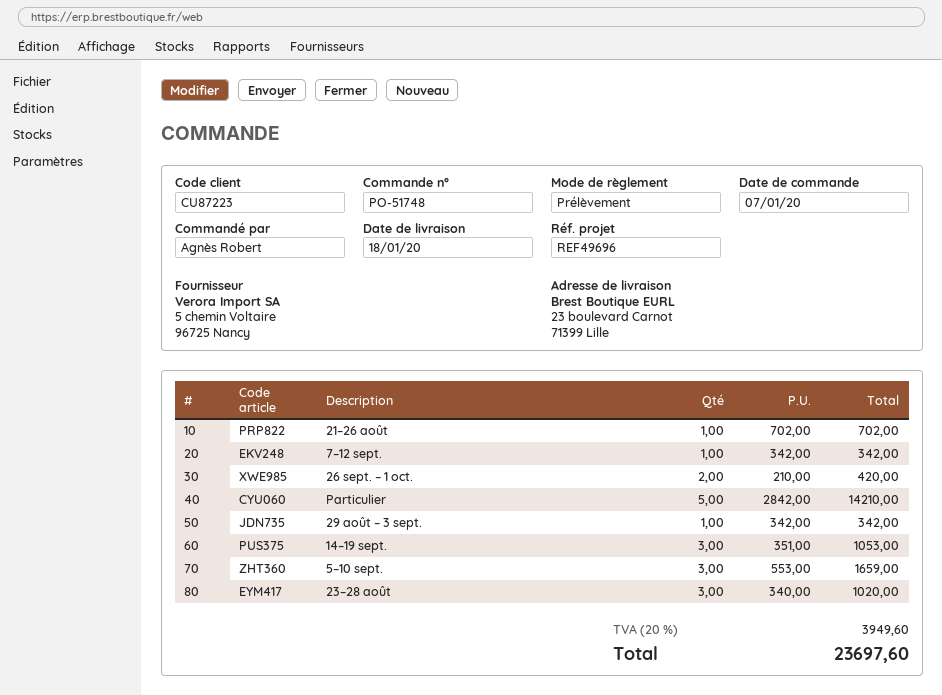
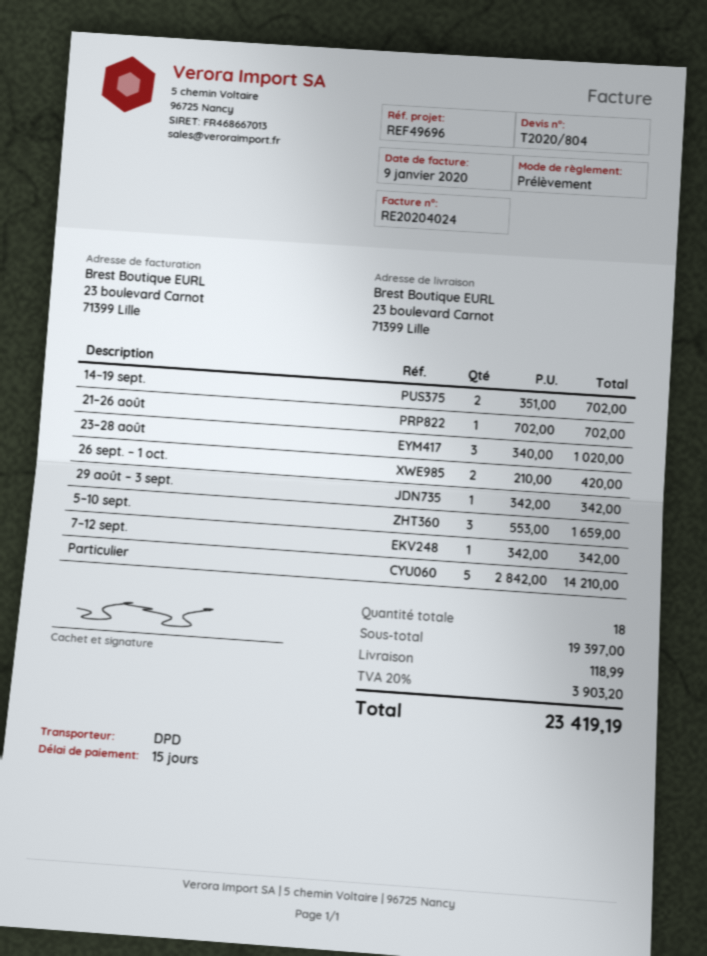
14–19 sept.: 3 x 351.00 = 1053.00 -> 2 x 351.00 = 702.00
shipping: none -> 118.99
tax: 20% = 3949.60 -> 20% = 3903.20
total: 23697.60 -> 23419.19

